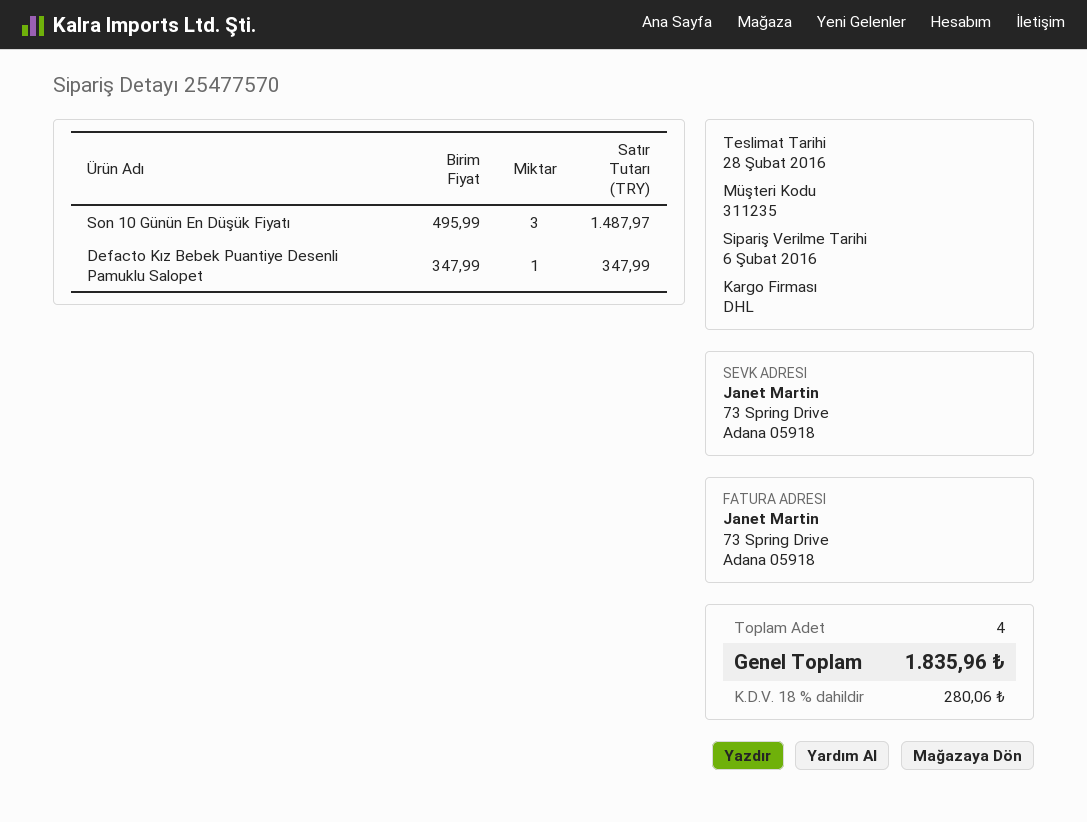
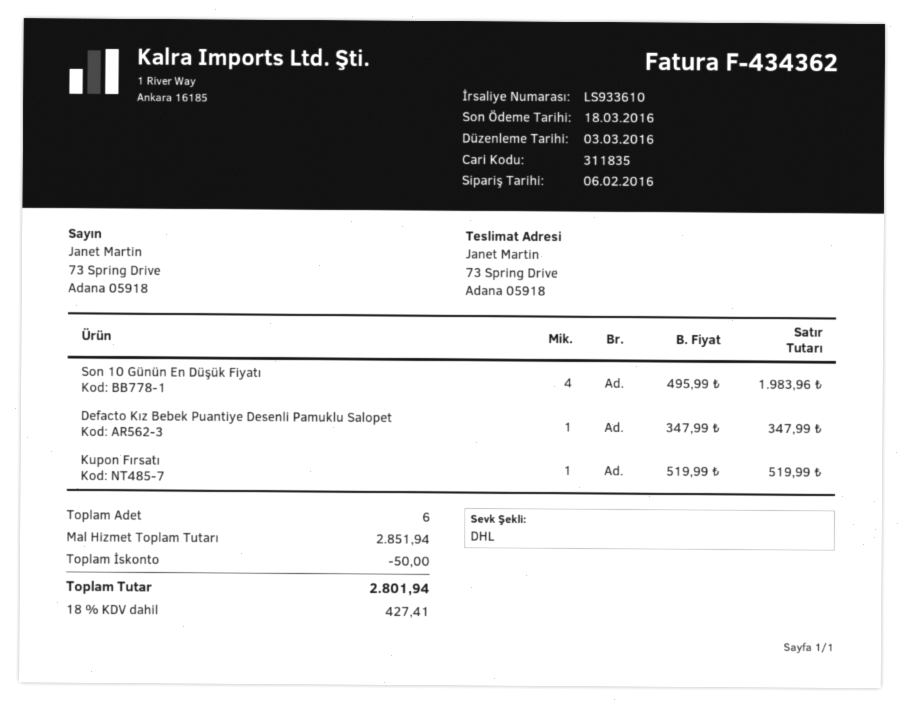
customer number: 311235 -> 311835
Son 10 Günün En Düşük Fiyatı: 3 x 495.99 = 1487.97 -> 4 x 495.99 = 1983.96
Kupon Fırsatı: none -> 1 x 519.99 = 519.99
total quantity: 4 -> 6
discount: none -> 50.00
tax: 18% = 280.06 -> 18% = 427.41
total: 1835.96 -> 2801.94

